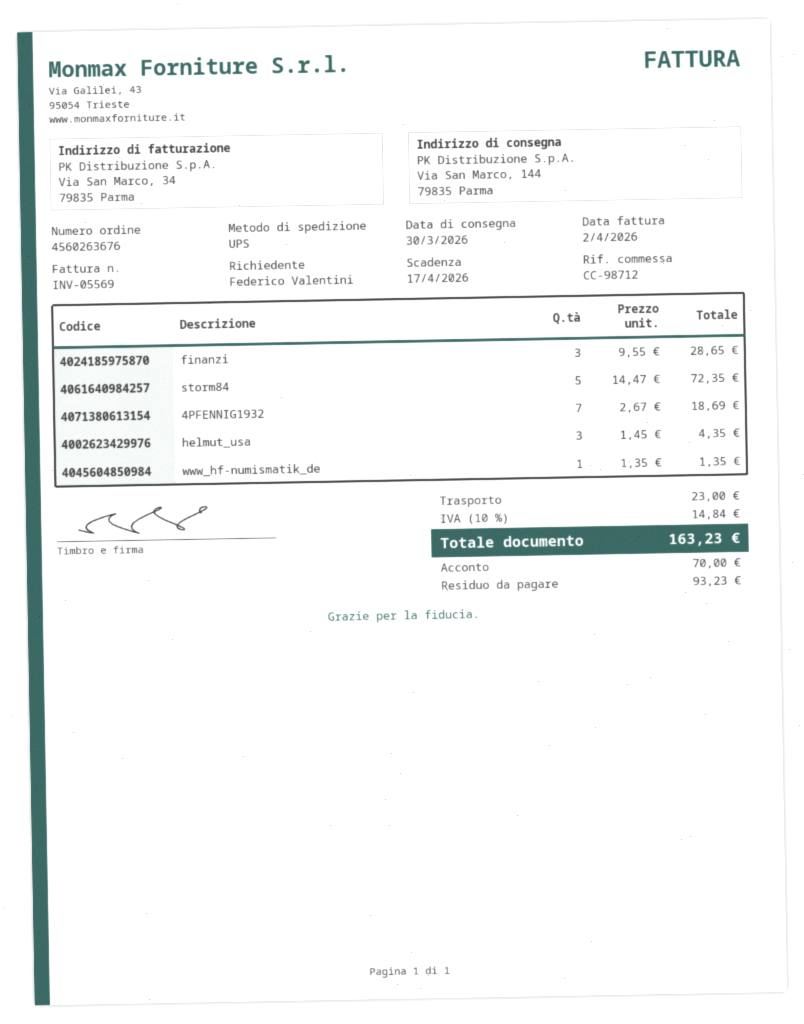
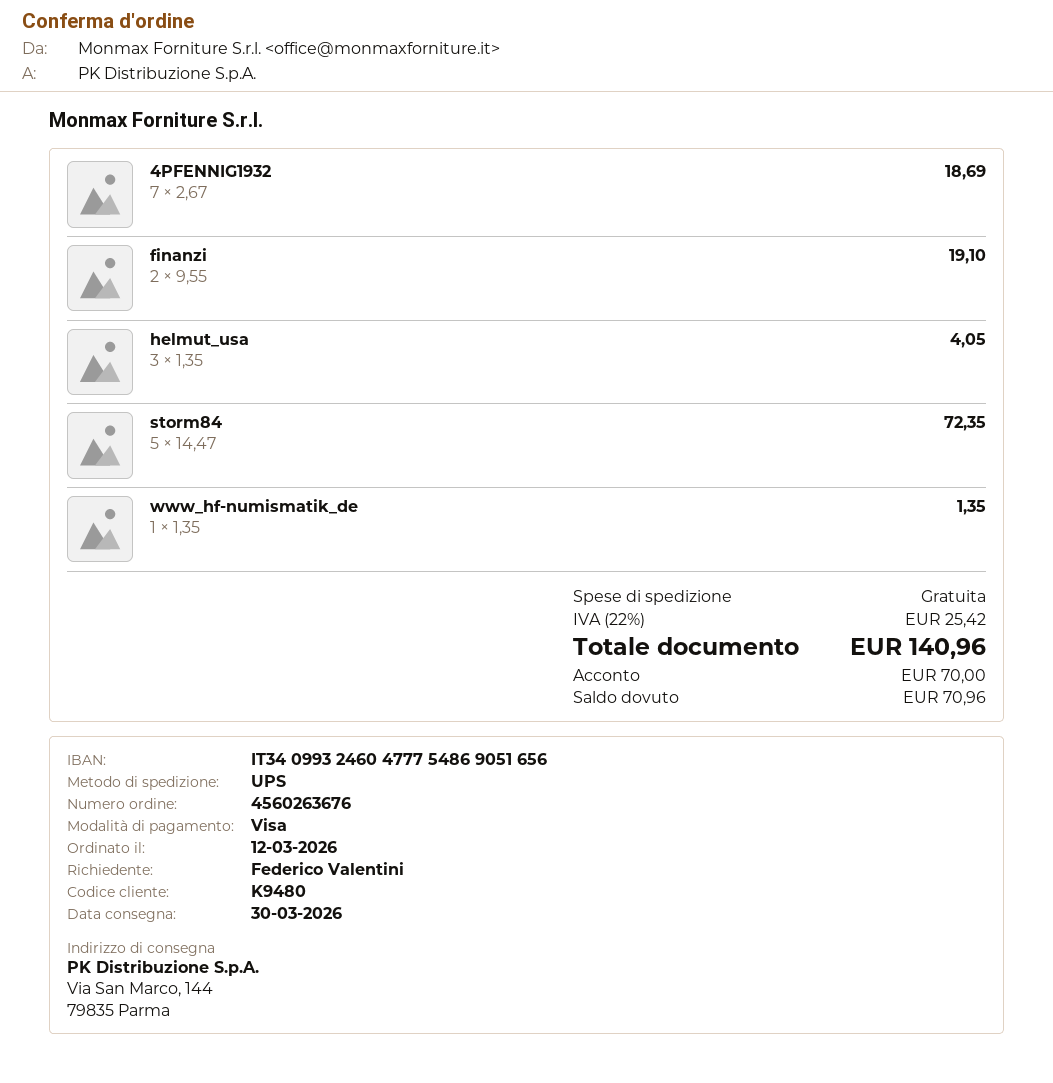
finanzi: 3 x 9.55 = 28.65 -> 2 x 9.55 = 19.10
helmut_usa: 3 x 1.45 = 4.35 -> 3 x 1.35 = 4.05
shipping: 23.00 -> 0.00
tax: 10% = 14.84 -> 22% = 25.42
total: 163.23 -> 140.96
balance: 93.23 -> 70.96

